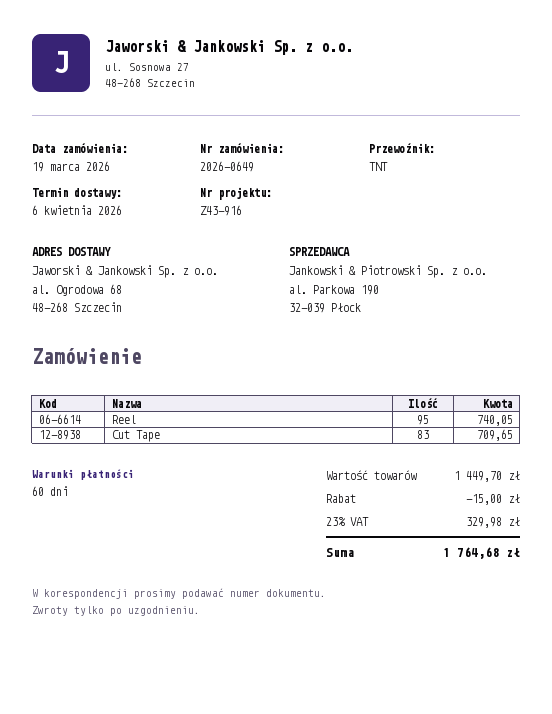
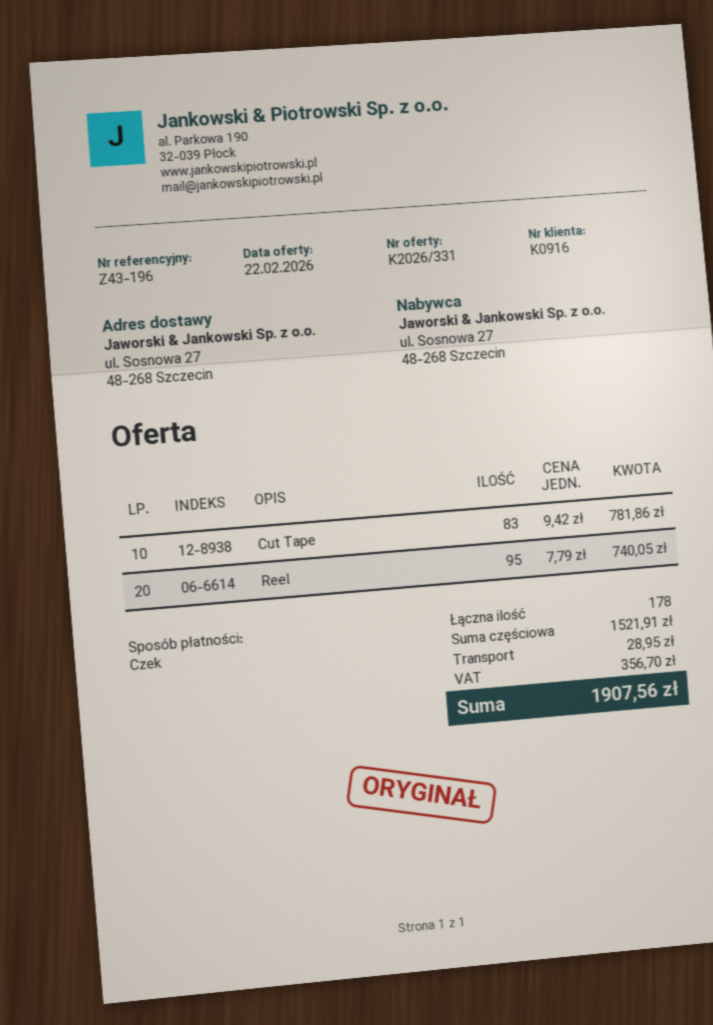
reference: Z43-916 -> Z43-196
ship to: al. Ogrodowa 68, 48-268 Szczecin -> ul. Sosnowa 27, 48-268 Szczecin
Cut Tape: 83 for 709.65 -> 83 for 781.86
subtotal: 1449.70 -> 1521.91
discount: 15.00 -> none
shipping: none -> 28.95
tax: 329.98 -> 356.70
total: 1764.68 -> 1907.56

